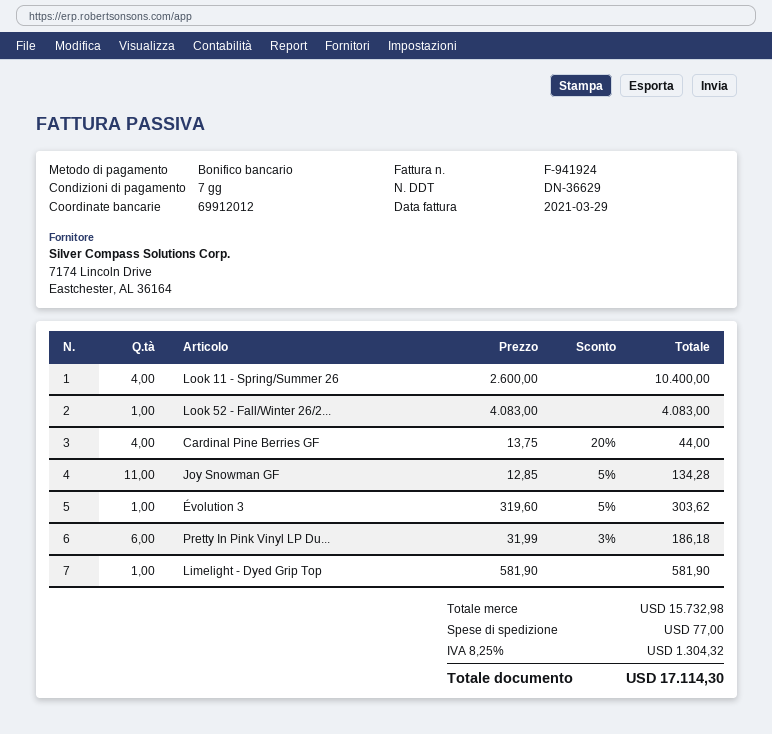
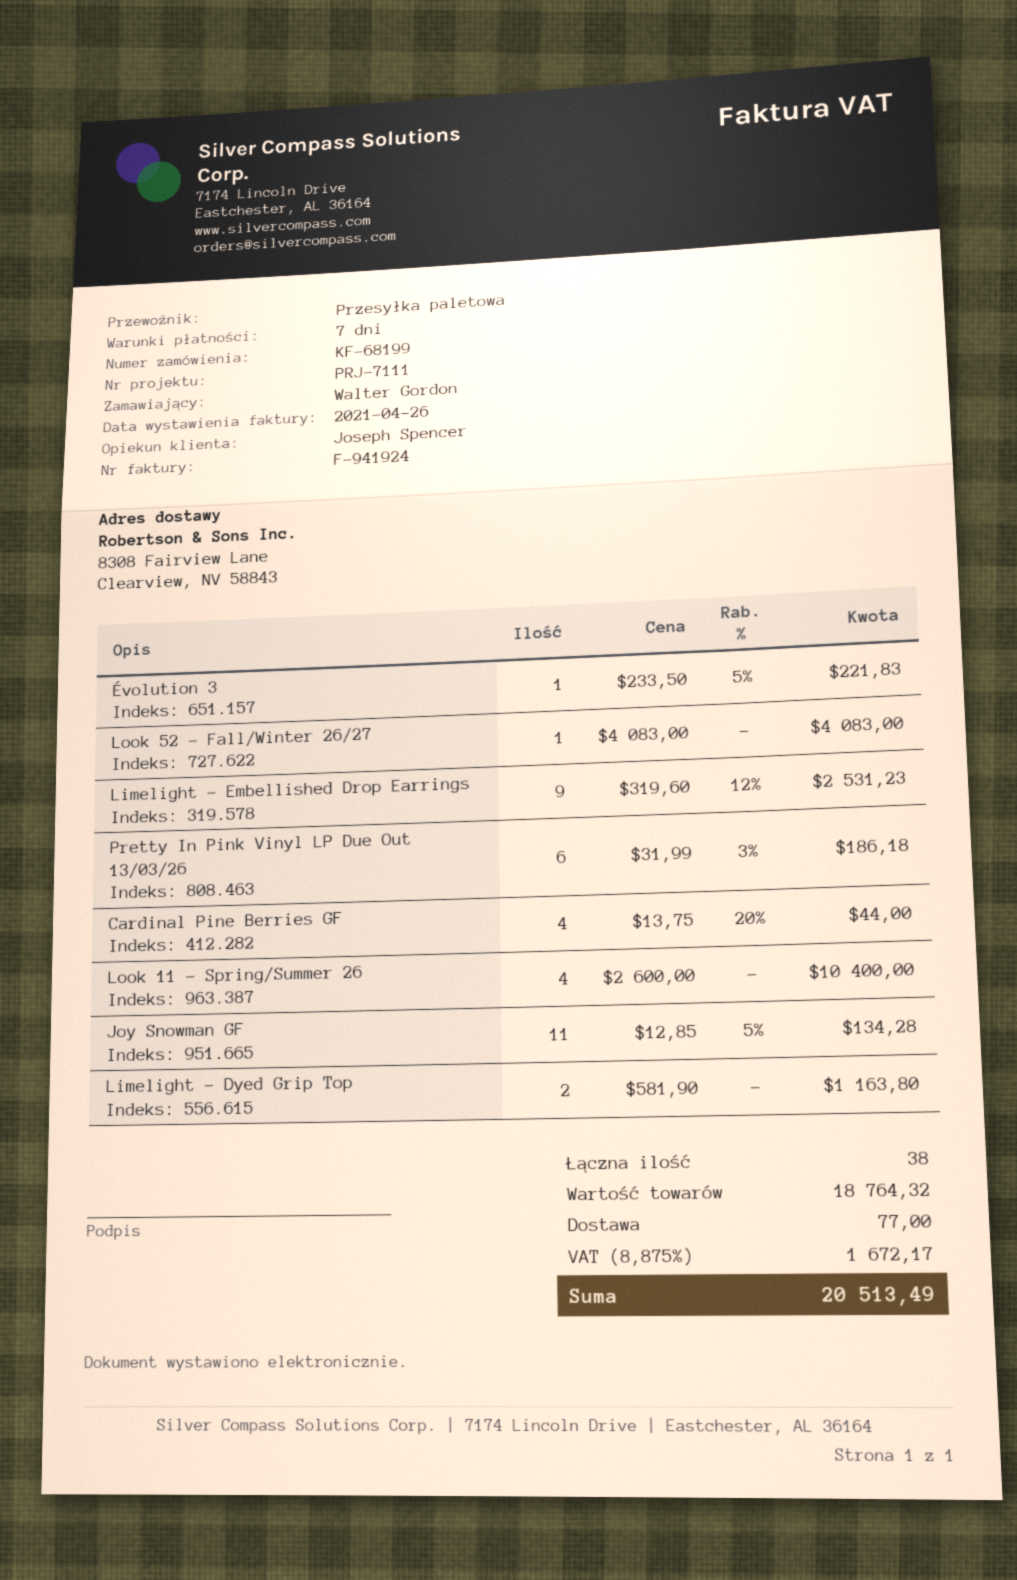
invoice date: 2021-03-29 -> 2021-04-26
Évolution 3: 1 x 319.60 - 5% = 303.62 -> 1 x 233.50 - 5% = 221.83
Limelight - Dyed Grip Top: 1 x 581.90 = 581.90 -> 2 x 581.90 = 1163.80
Limelight - Embellished Drop Earrings: none -> 9 x 319.60 - 12% = 2531.23
subtotal: 15732.98 -> 18764.32
tax: 8.25% = 1304.32 -> 8.875% = 1672.17
total: 17114.30 -> 20513.49

